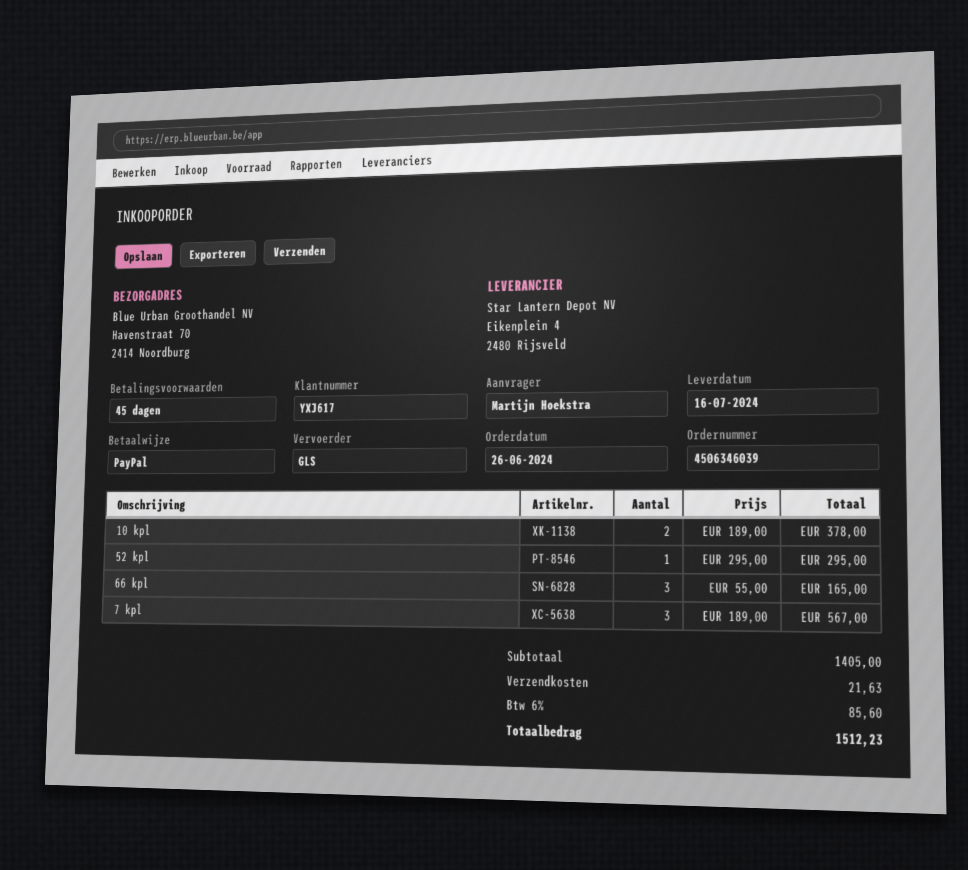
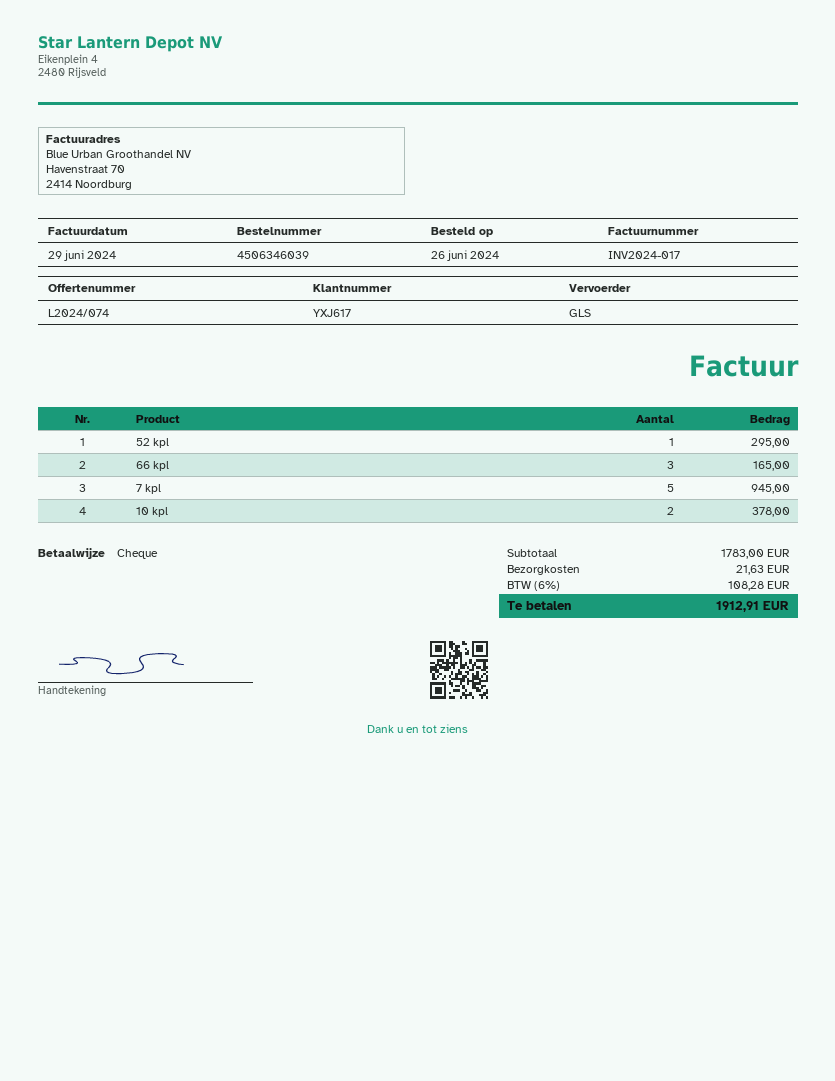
payment method: PayPal -> cheque
7 kpl: 3 for 567.00 -> 5 for 945.00
subtotal: 1405.00 -> 1783.00
tax: 6% = 85.60 -> 6% = 108.28
total: 1512.23 -> 1912.91

